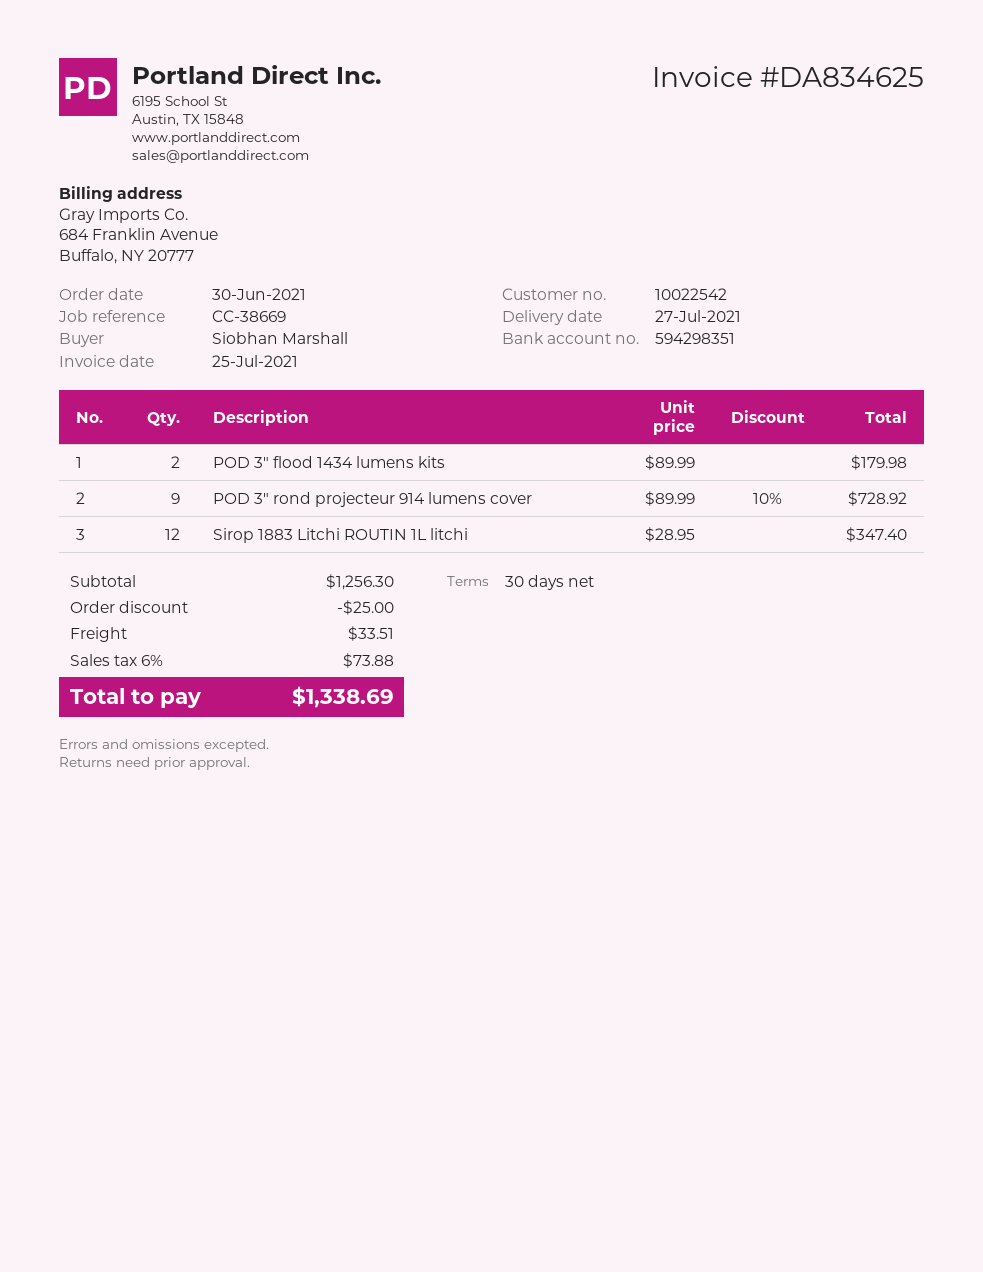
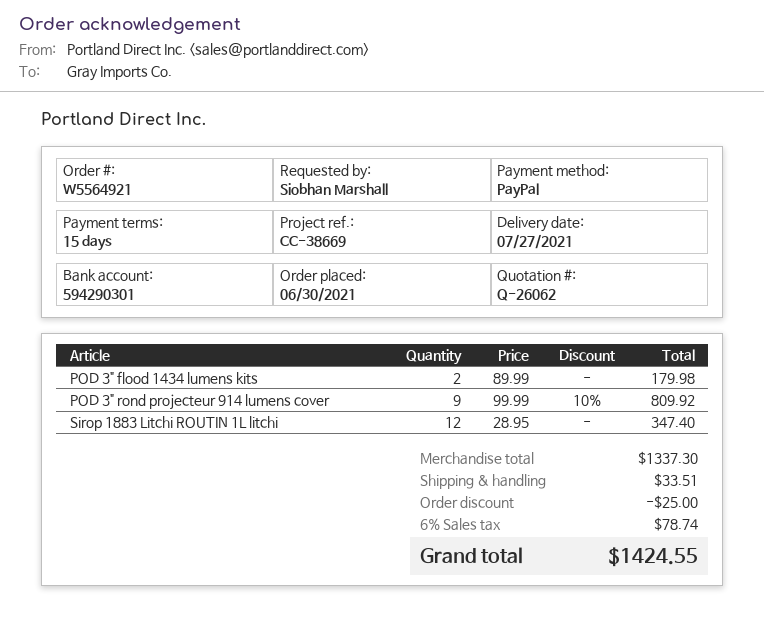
payment terms: 30 days -> 15 days
bank account: 594298351 -> 594290301
POD 3" rond projecteur 914 lumens cover: 9 x 89.99 - 10% = 728.92 -> 9 x 99.99 - 10% = 809.92
subtotal: 1256.30 -> 1337.30
tax: 6% = 73.88 -> 6% = 78.74
total: 1338.69 -> 1424.55

